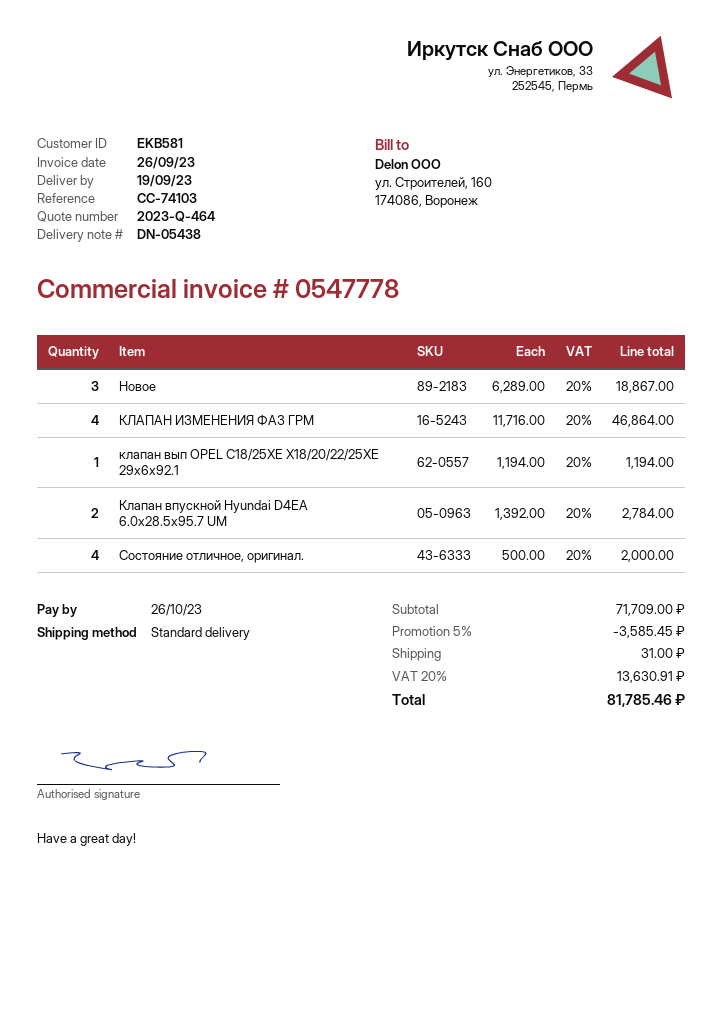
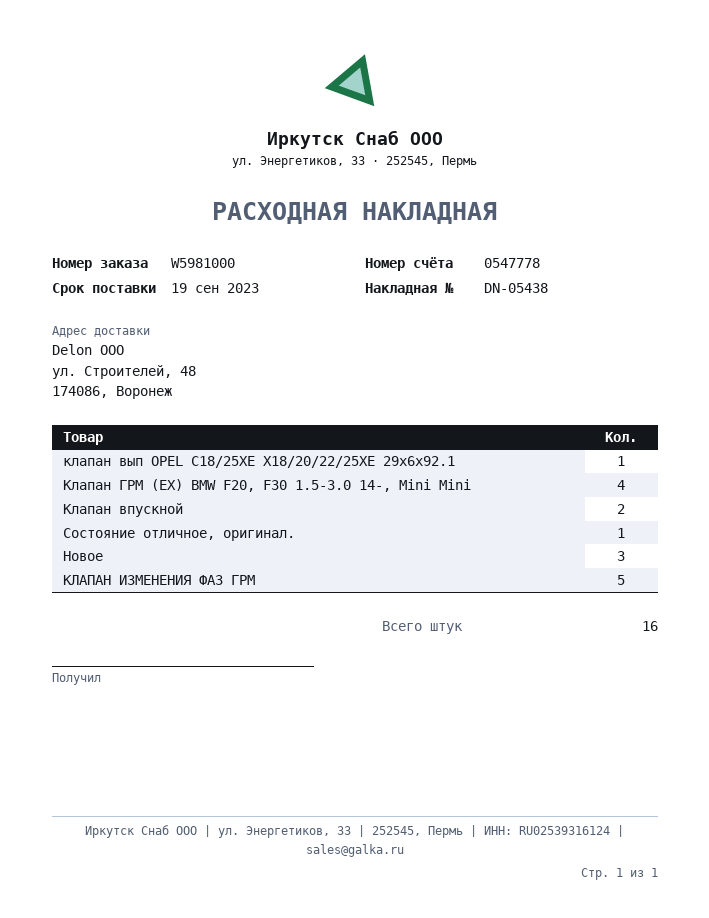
КЛАПАН ИЗМЕНЕНИЯ ФАЗ ГРМ: 4 -> 5
Клапан впускной Hyundai D4EA 6.0x28.5x95.7 UM: 2 -> none
Состояние отличное, оригинал.: 4 -> 1
Клапан ГРМ (EX) BMW F20, F30 1.5-3.0 14-, Mini Mini: none -> 4
Клапан впускной: none -> 2

